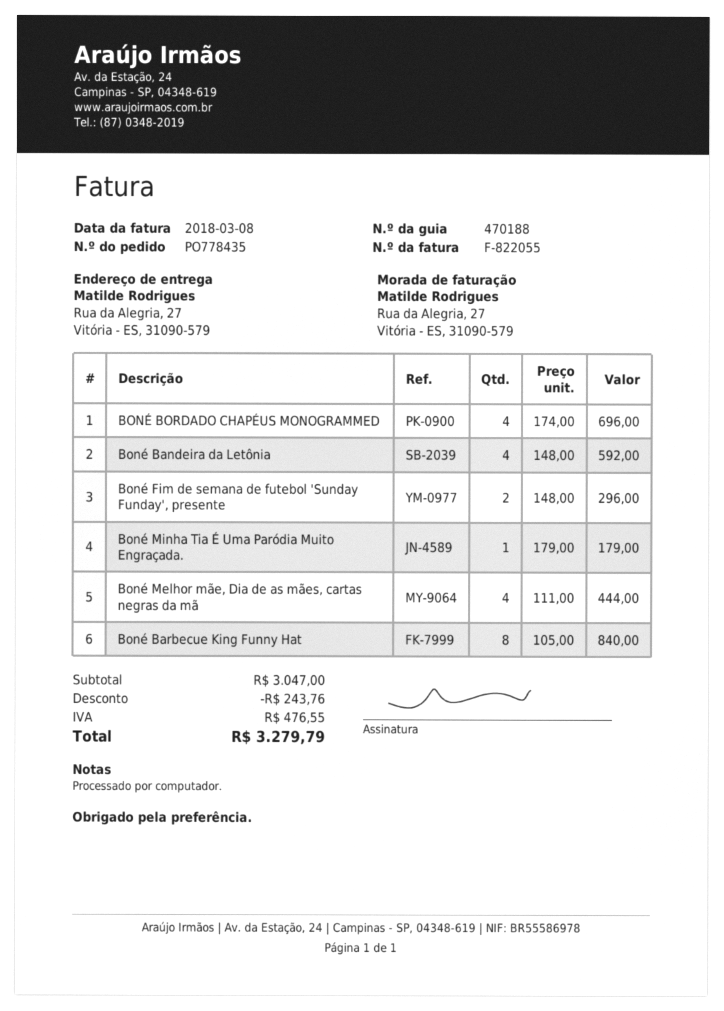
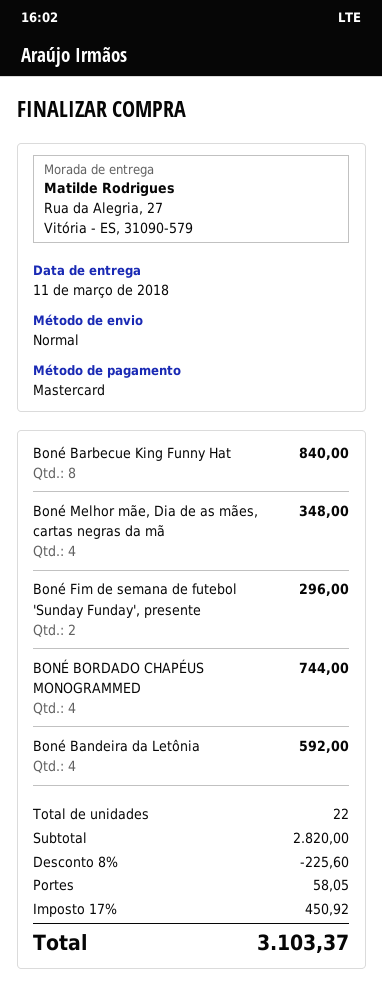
BONÉ BORDADO CHAPÉUS MONOGRAMMED: 4 for 696.00 -> 4 for 744.00
Boné Minha Tia É Uma Paródia Muito Engraçada.: 1 for 179.00 -> none
Boné Melhor mãe, Dia de as mães, cartas negras da mã: 4 for 444.00 -> 4 for 348.00
subtotal: 3047.00 -> 2820.00
discount: 243.76 -> 225.60
shipping: none -> 58.05
tax: 476.55 -> 450.92
total: 3279.79 -> 3103.37

